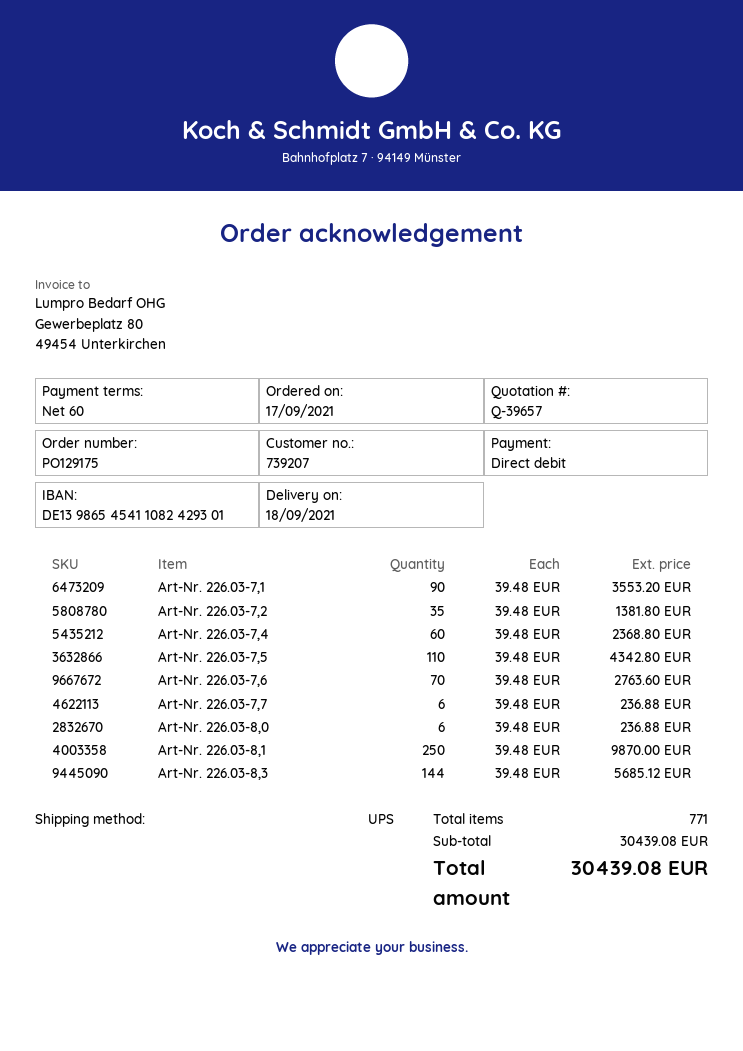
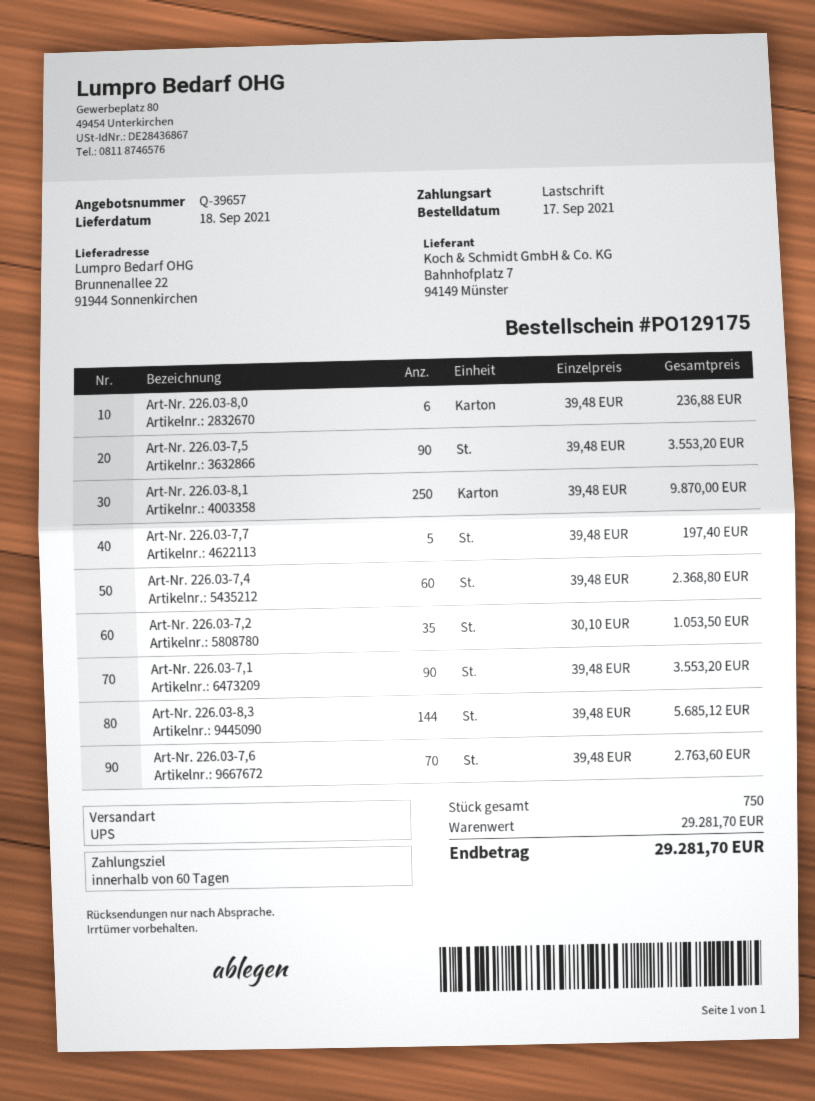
Art-Nr. 226.03-7,2: 35 x 39.48 = 1381.80 -> 35 x 30.10 = 1053.50
Art-Nr. 226.03-7,5: 110 x 39.48 = 4342.80 -> 90 x 39.48 = 3553.20
Art-Nr. 226.03-7,7: 6 x 39.48 = 236.88 -> 5 x 39.48 = 197.40
total quantity: 771 -> 750
subtotal: 30439.08 -> 29281.70
total: 30439.08 -> 29281.70

